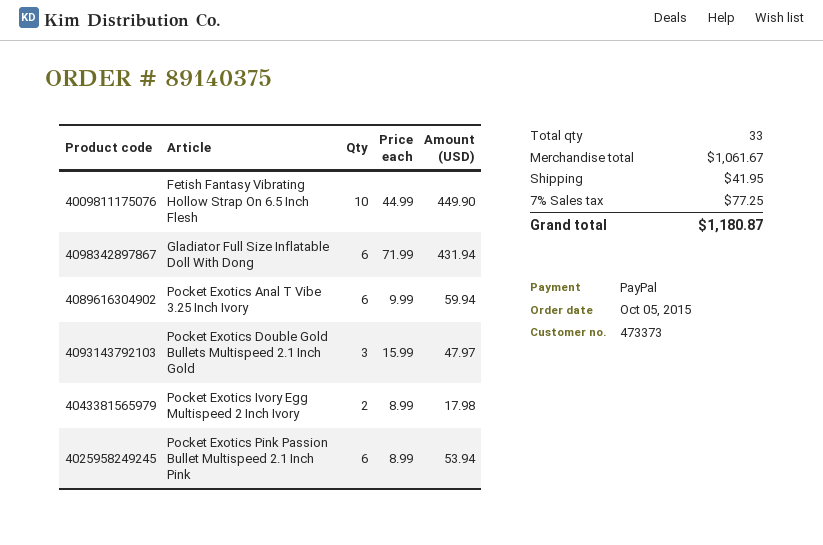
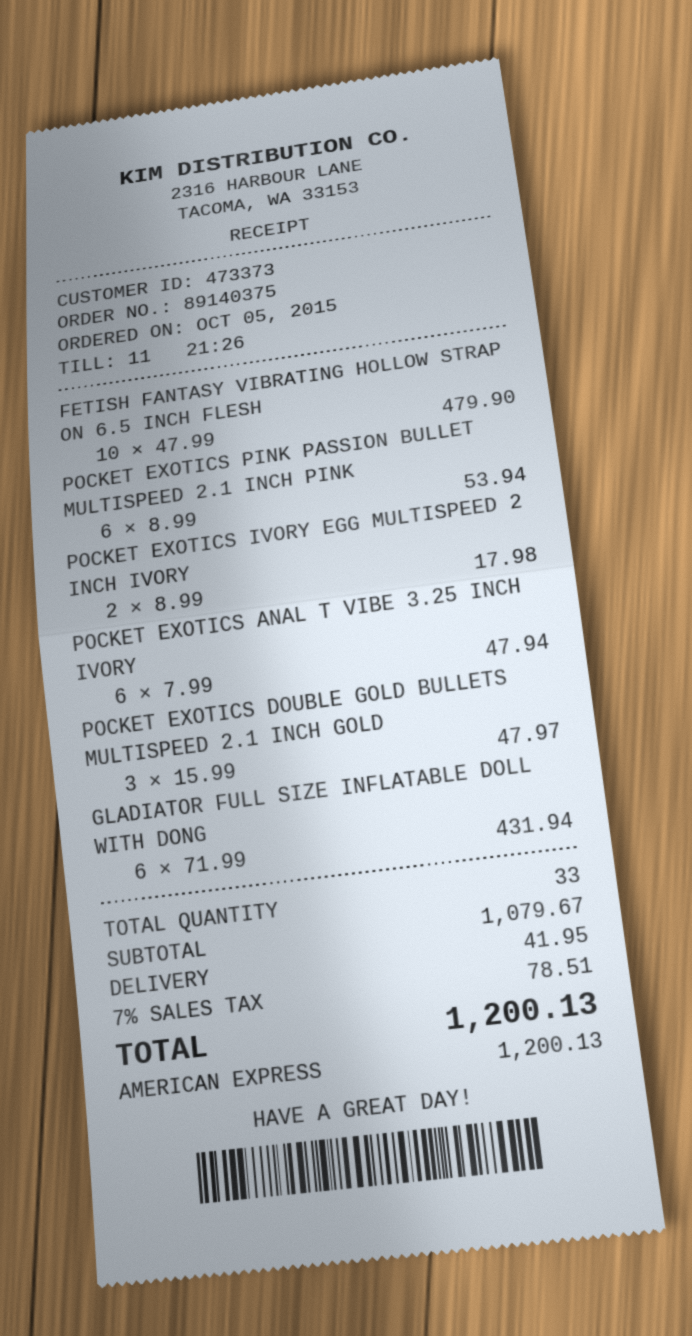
payment method: PayPal -> American Express
Fetish Fantasy Vibrating Hollow Strap On 6.5 Inch Flesh: 10 x 44.99 = 449.90 -> 10 x 47.99 = 479.90
Pocket Exotics Anal T Vibe 3.25 Inch Ivory: 6 x 9.99 = 59.94 -> 6 x 7.99 = 47.94
subtotal: 1061.67 -> 1079.67
tax: 7% = 77.25 -> 7% = 78.51
total: 1180.87 -> 1200.13

